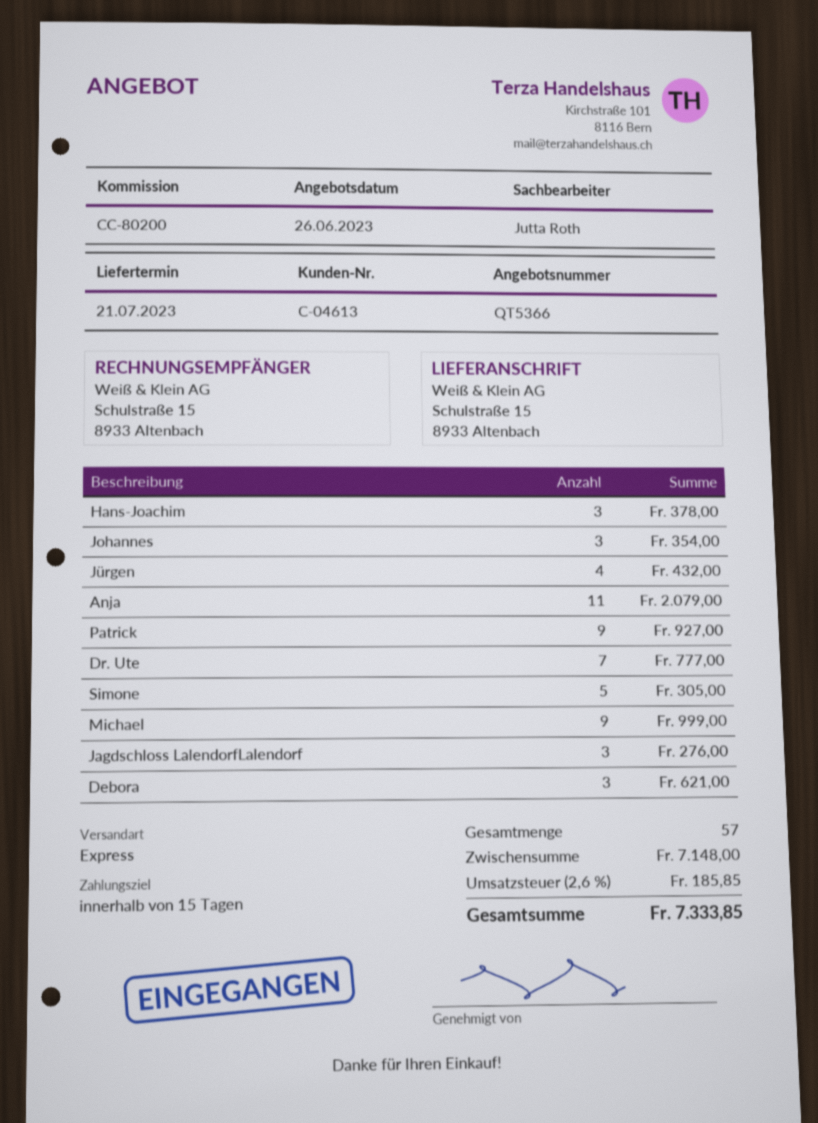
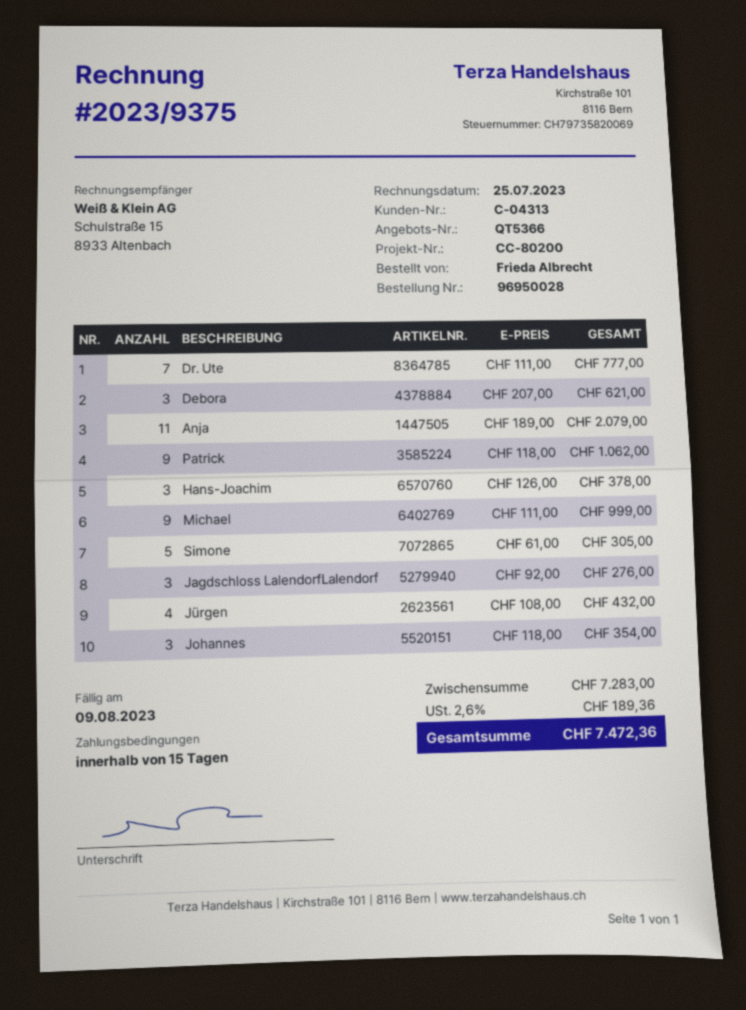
customer number: C-04613 -> C-04313
Patrick: 9 for 927.00 -> 9 for 1062.00
subtotal: 7148.00 -> 7283.00
tax: 2.6% = 185.85 -> 2.6% = 189.36
total: 7333.85 -> 7472.36

